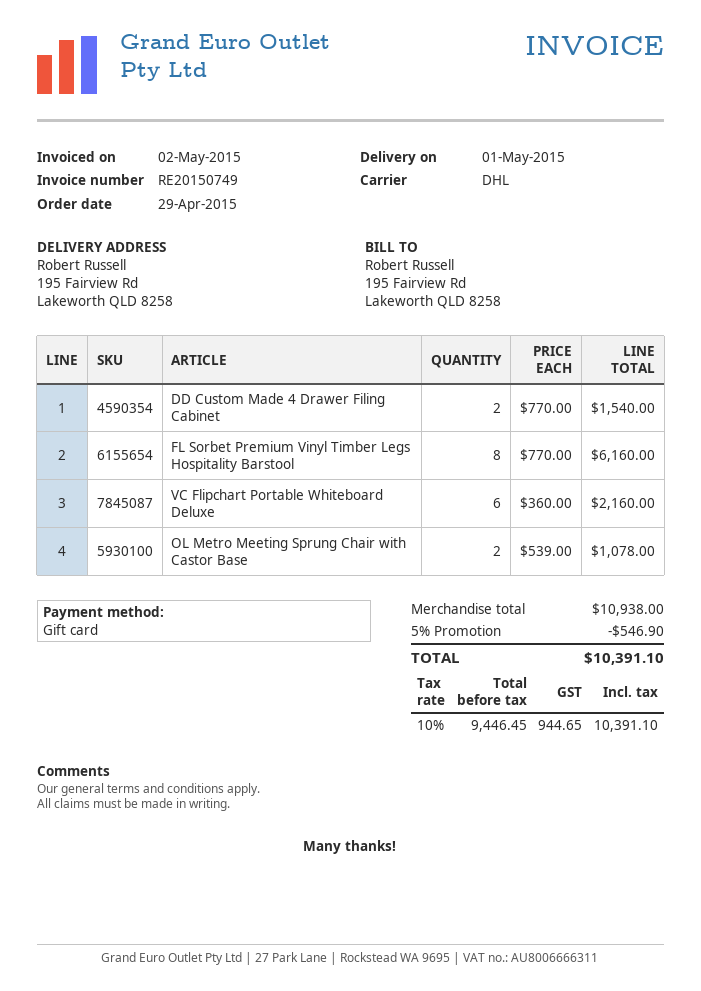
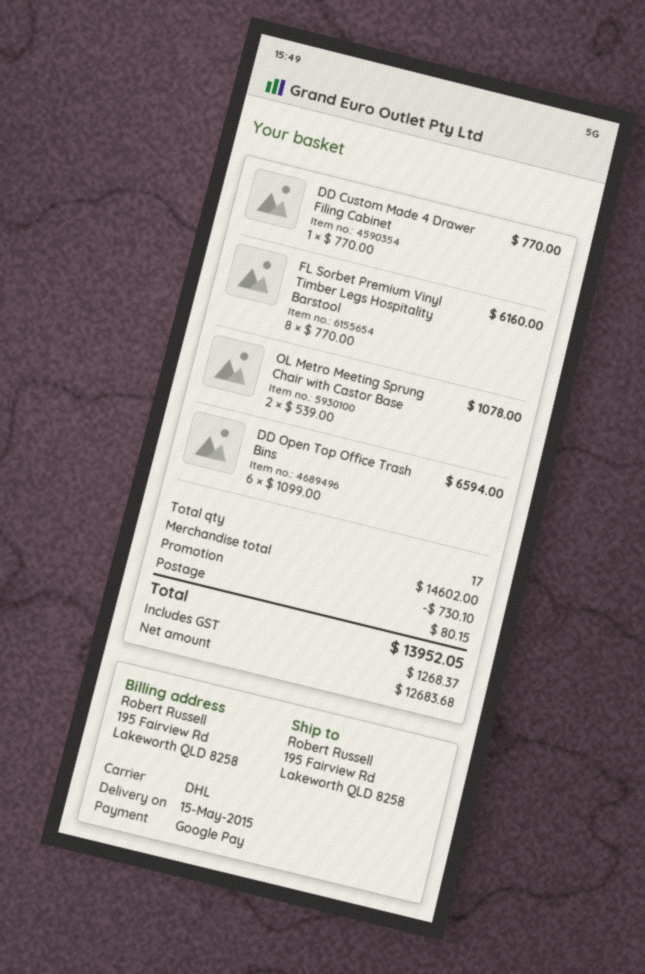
delivery date: 2015-05-01 -> 2015-05-15
payment method: gift card -> Google Pay
DD Custom Made 4 Drawer Filing Cabinet: 2 x 770.00 = 1540.00 -> 1 x 770.00 = 770.00
VC Flipchart Portable Whiteboard Deluxe: 6 x 360.00 = 2160.00 -> none
DD Open Top Office Trash Bins: none -> 6 x 1099.00 = 6594.00
subtotal: 10938.00 -> 14602.00
discount: 546.90 -> 730.10
shipping: none -> 80.15
net: 9446.45 -> 12683.68
tax: 944.65 -> 1268.37
total: 10391.10 -> 13952.05

